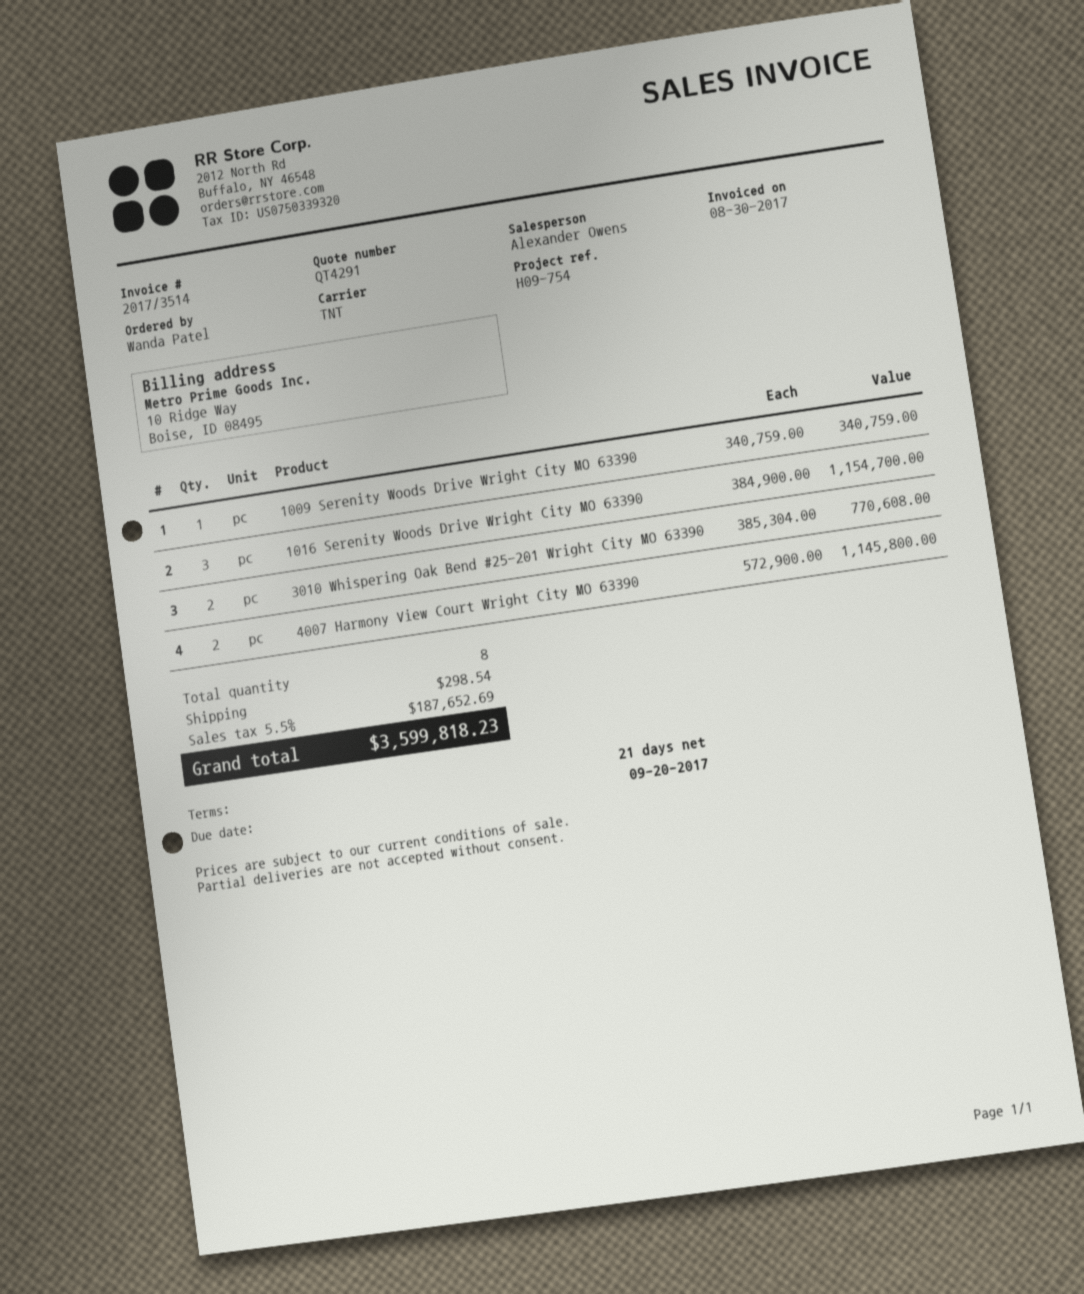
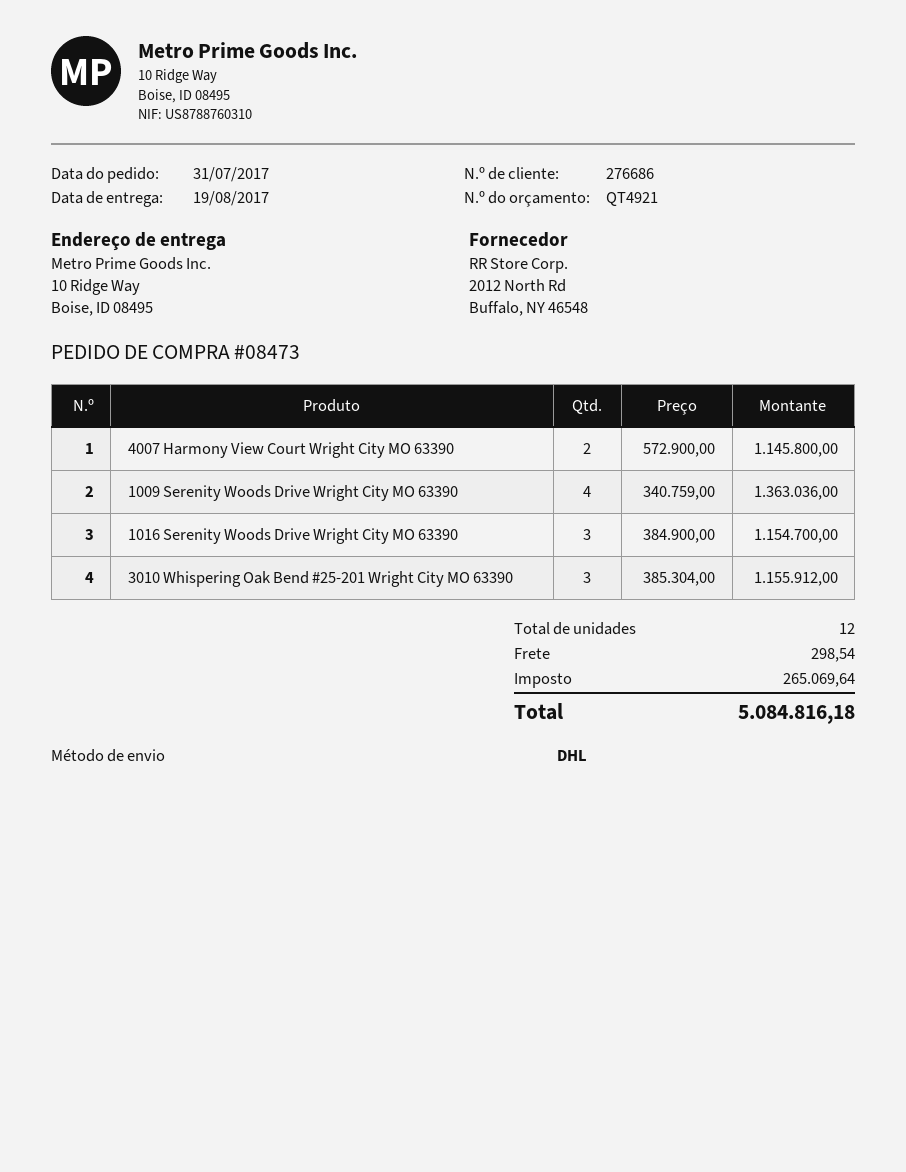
quote number: QT4291 -> QT4921
shipping method: TNT -> DHL
1009 Serenity Woods Drive Wright City MO 63390: 1 x 340759.00 = 340759.00 -> 4 x 340759.00 = 1363036.00
3010 Whispering Oak Bend #25-201 Wright City MO 63390: 2 x 385304.00 = 770608.00 -> 3 x 385304.00 = 1155912.00
total quantity: 8 -> 12
tax: 187652.69 -> 265069.64
total: 3599818.23 -> 5084816.18

